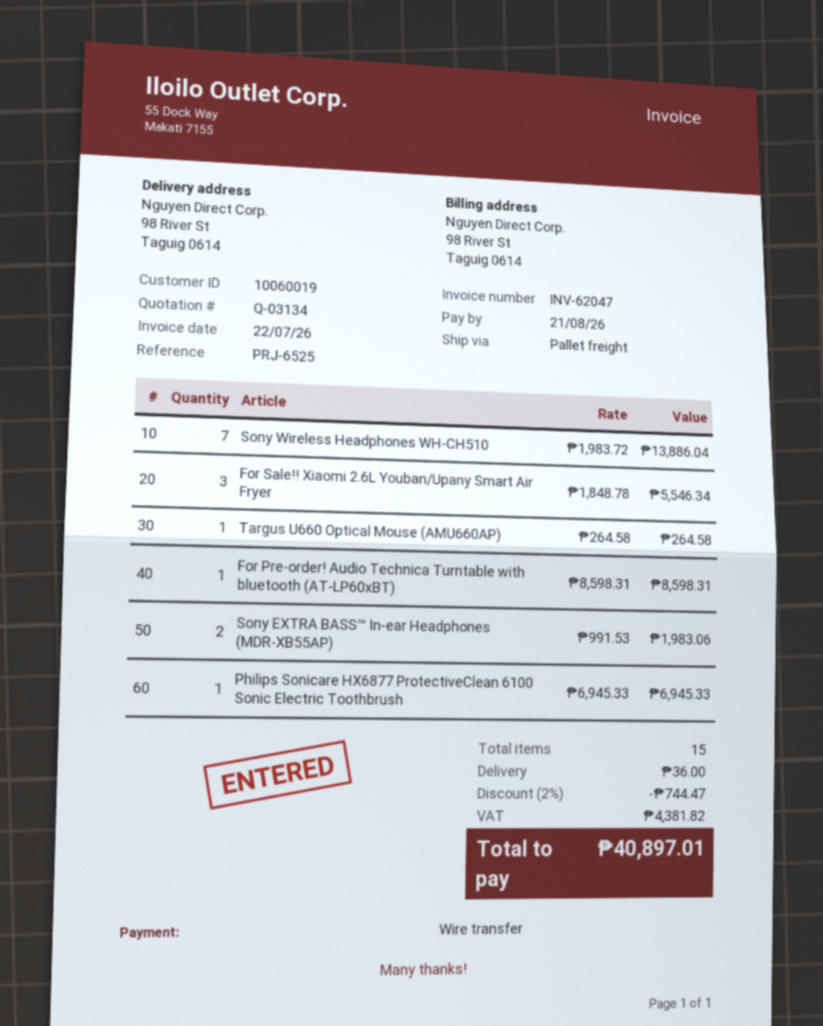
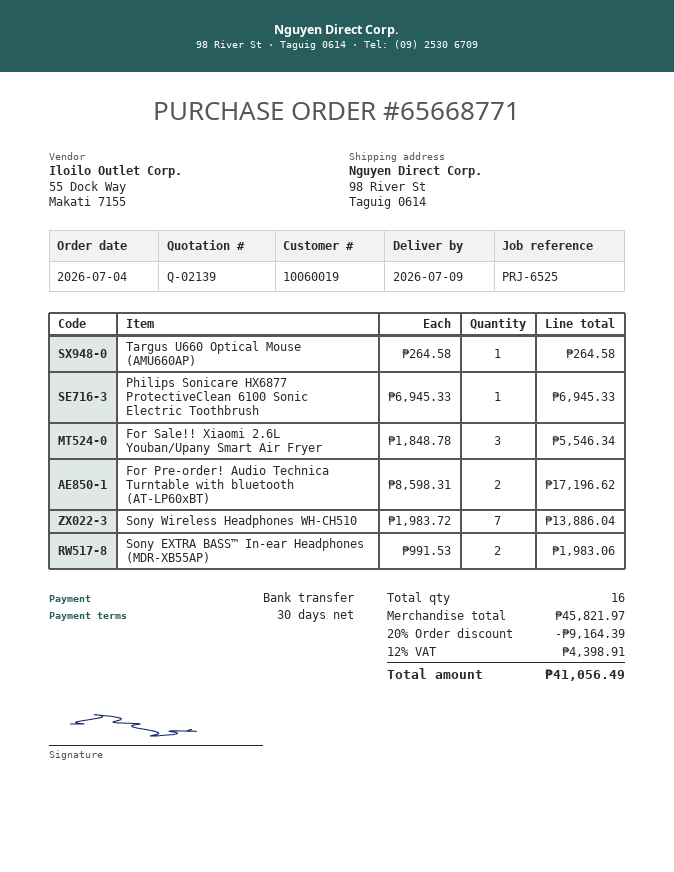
quote number: Q-03134 -> Q-02139
For Pre-order! Audio Technica Turntable with bluetooth (AT-LP60xBT): 1 x 8598.31 = 8598.31 -> 2 x 8598.31 = 17196.62
total quantity: 15 -> 16
discount: 2% = 744.47 -> 20% = 9164.39
shipping: 36.00 -> none
tax: 4381.82 -> 4398.91
total: 40897.01 -> 41056.49

